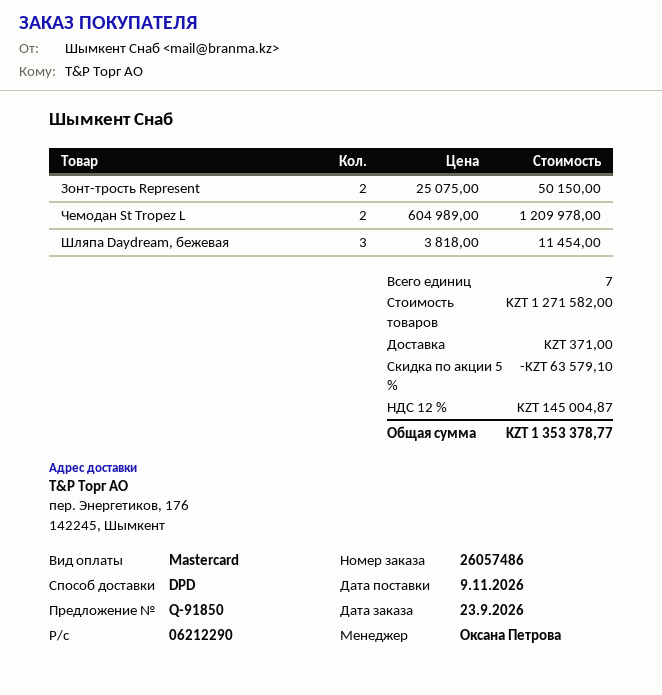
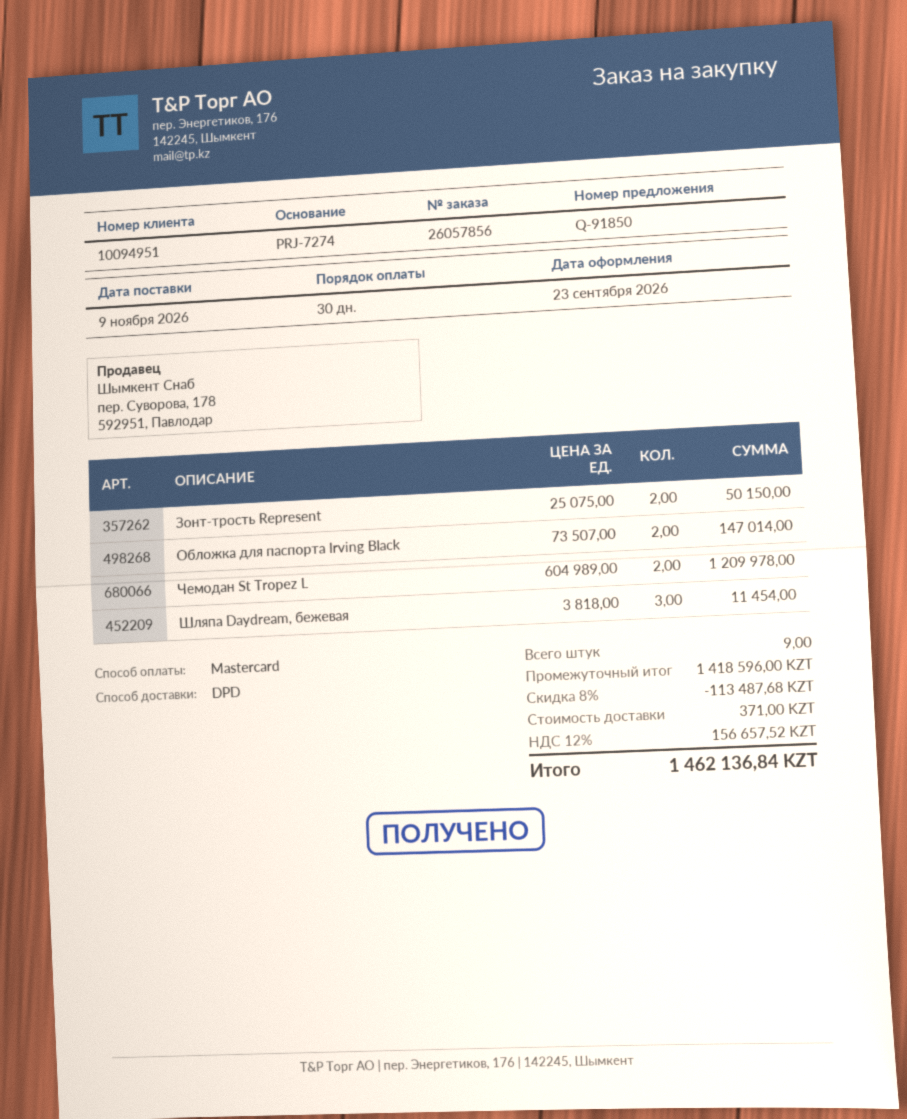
order number: 26057486 -> 26057856
Обложка для паспорта Irving Black: none -> 2 x 73507.00 = 147014.00
total quantity: 7 -> 9
subtotal: 1271582.00 -> 1418596.00
discount: 5% = 63579.10 -> 8% = 113487.68
tax: 12% = 145004.87 -> 12% = 156657.52
total: 1353378.77 -> 1462136.84

